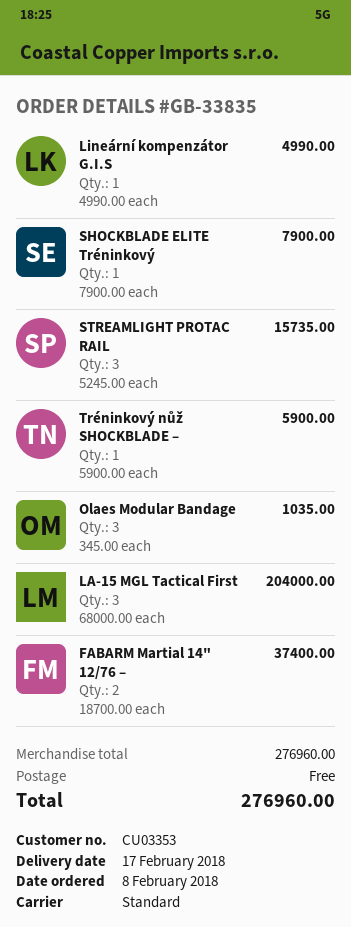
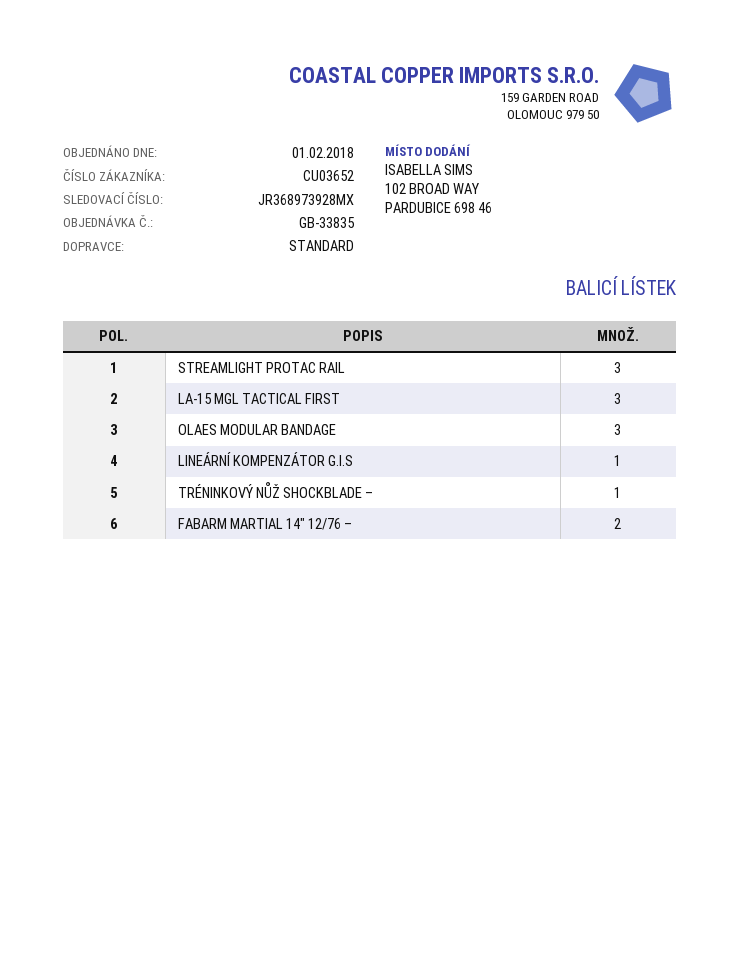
order date: 2018-02-08 -> 2018-02-01
customer number: CU03353 -> CU03652
SHOCKBLADE ELITE Tréninkový: 1 -> none

